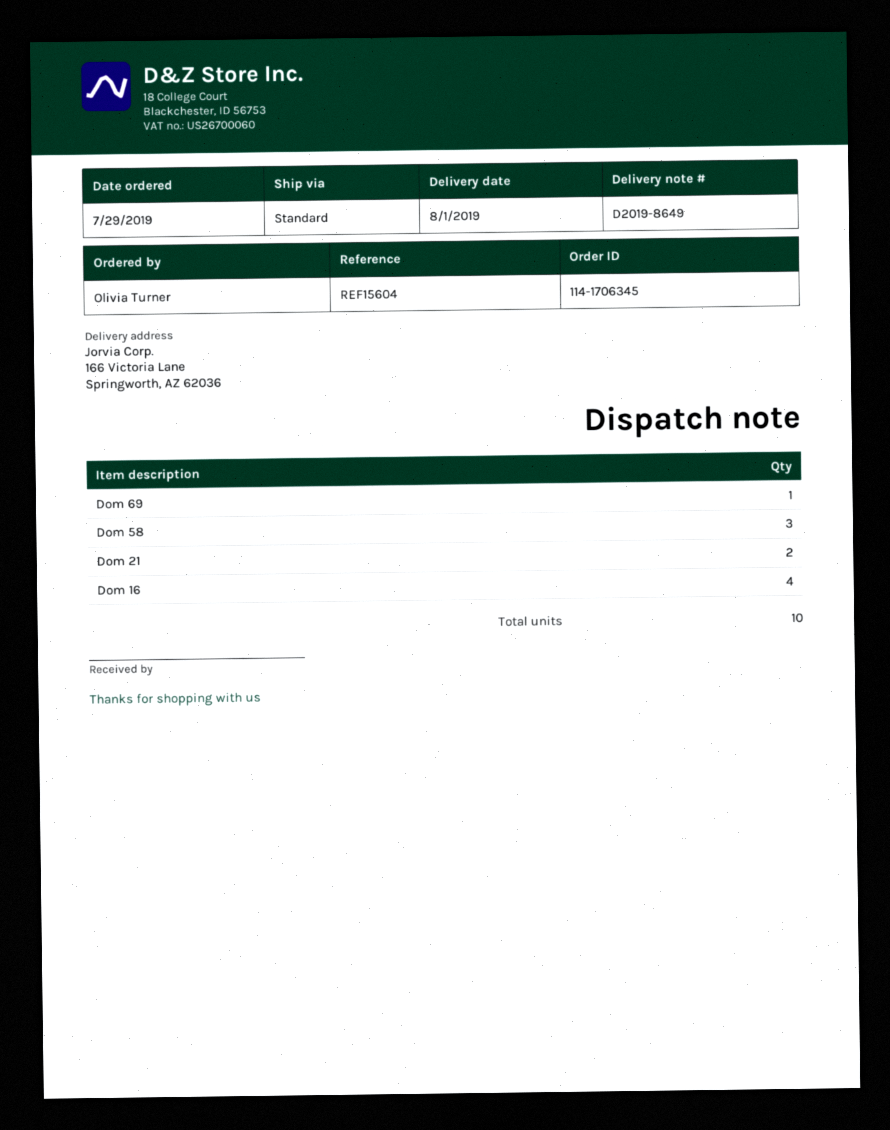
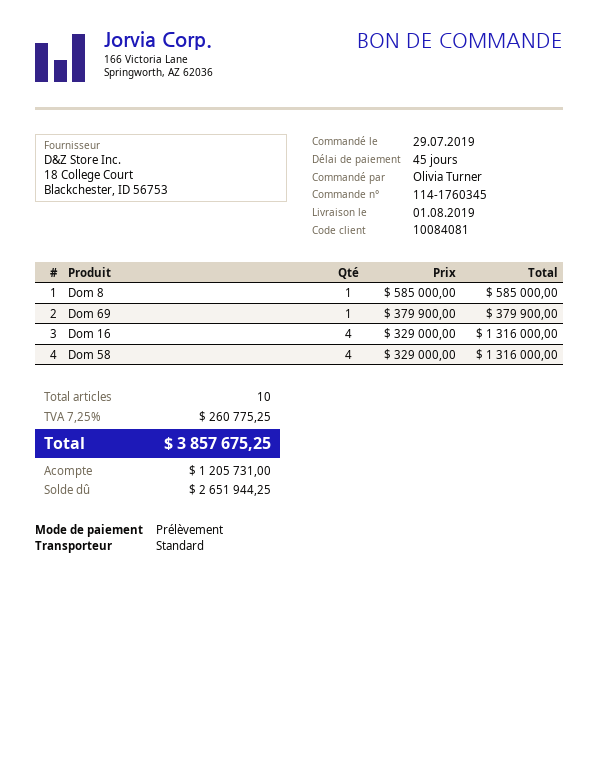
order number: 114-1706345 -> 114-1760345
Dom 58: 3 -> 4
Dom 21: 2 -> none
Dom 8: none -> 1

